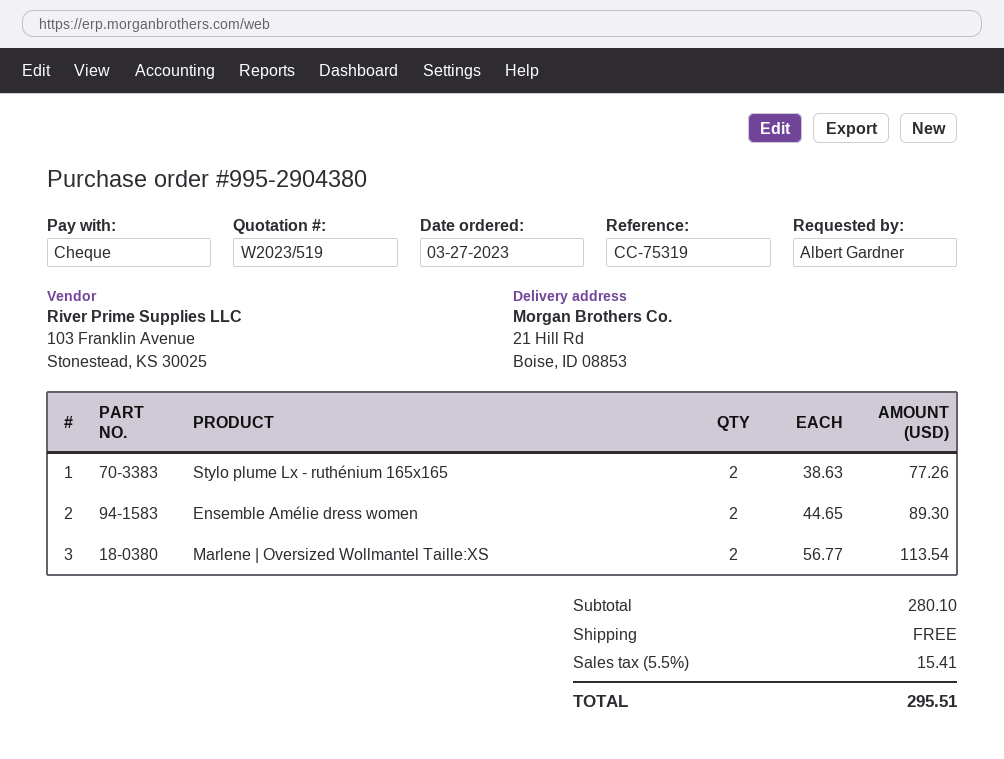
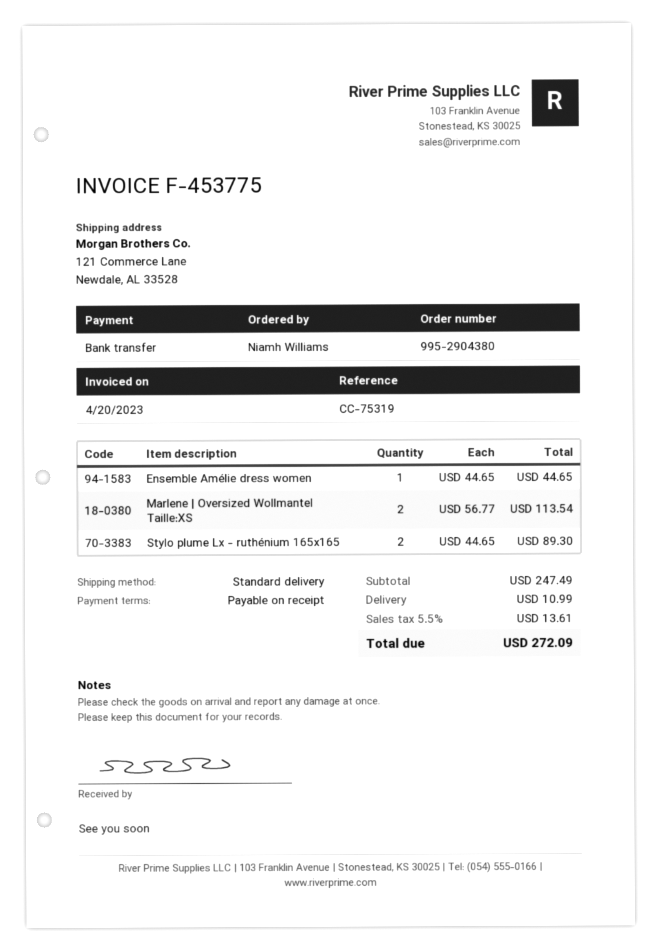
ordered by: Albert Gardner -> Niamh Williams
payment method: cheque -> bank transfer
ship to: 21 Hill Rd, Boise, ID 08853 -> 121 Commerce Lane, Newdale, AL 33528
Stylo plume Lx - ruthénium 165x165: 2 x 38.63 = 77.26 -> 2 x 44.65 = 89.30
Ensemble Amélie dress women: 2 x 44.65 = 89.30 -> 1 x 44.65 = 44.65
subtotal: 280.10 -> 247.49
shipping: 0.00 -> 10.99
tax: 5.5% = 15.41 -> 5.5% = 13.61
total: 295.51 -> 272.09

